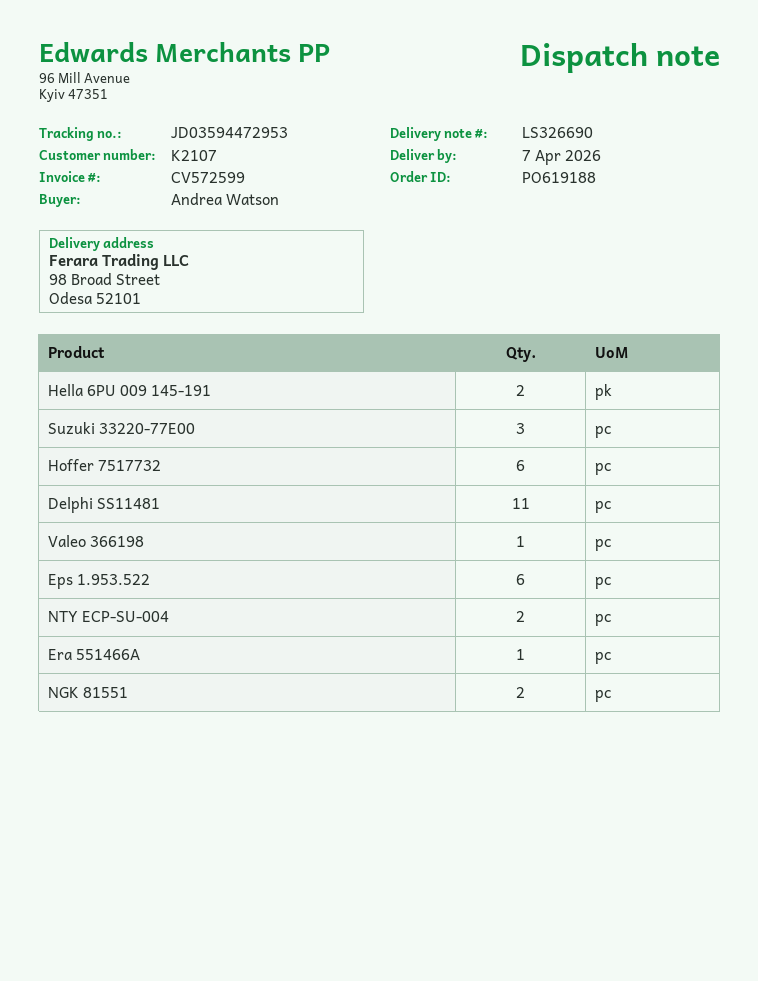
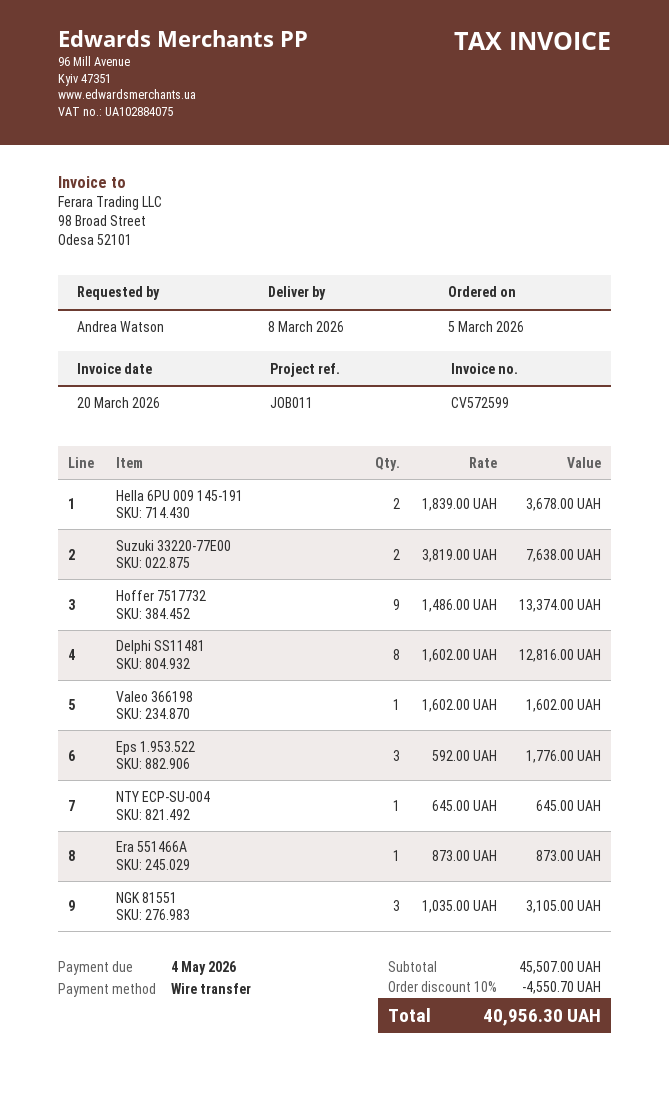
delivery date: 2026-04-07 -> 2026-03-08
Suzuki 33220-77E00: 3 -> 2
Hoffer 7517732: 6 -> 9
Delphi SS11481: 11 -> 8
Eps 1.953.522: 6 -> 3
NTY ECP-SU-004: 2 -> 1
NGK 81551: 2 -> 3

